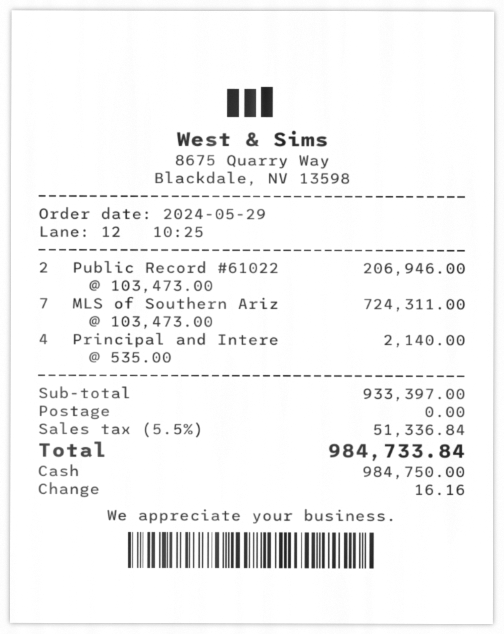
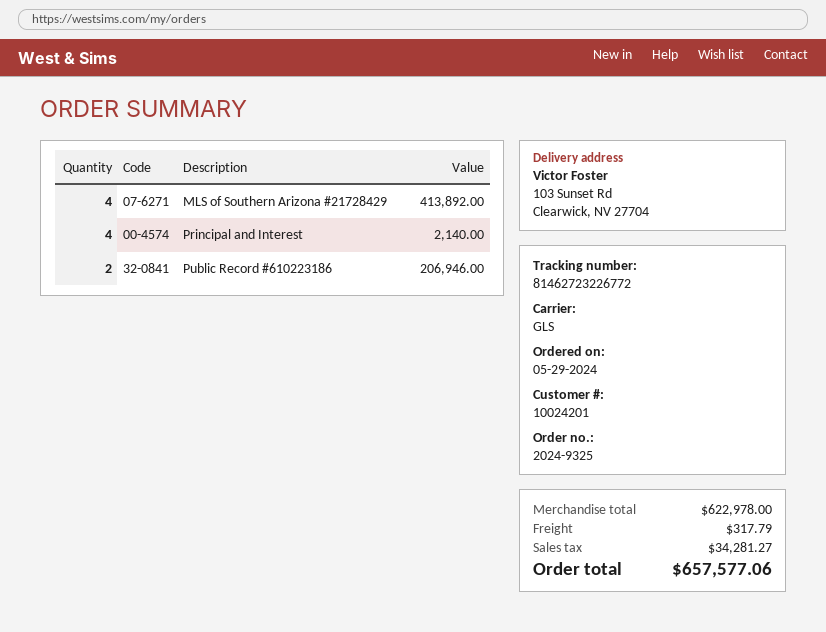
MLS of Southern Ariz: 7 for 724311.00 -> 4 for 413892.00
subtotal: 933397.00 -> 622978.00
shipping: 0.00 -> 317.79
tax: 51336.84 -> 34281.27
total: 984733.84 -> 657577.06

